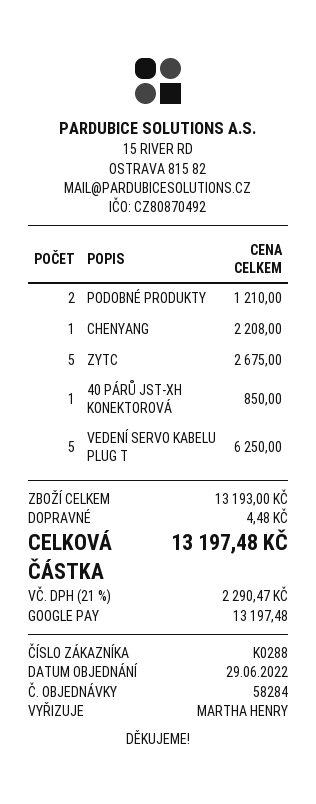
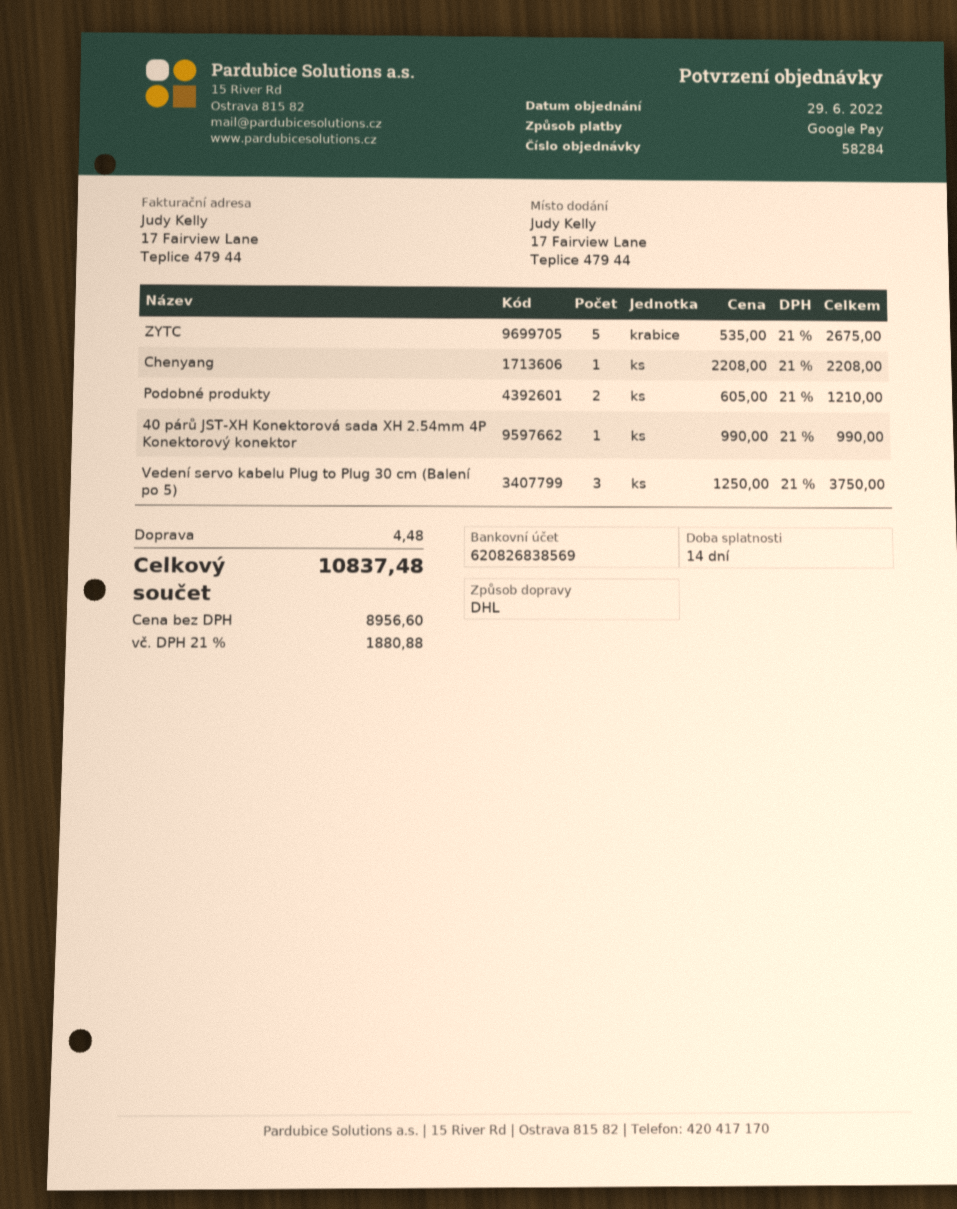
40 PÁRŮ JST-XH KONEKTOROVÁ: 1 for 850.00 -> 1 for 990.00
VEDENÍ SERVO KABELU PLUG T: 5 for 6250.00 -> 3 for 3750.00
tax: 21% = 2290.47 -> 21% = 1880.88
total: 13197.48 -> 10837.48

